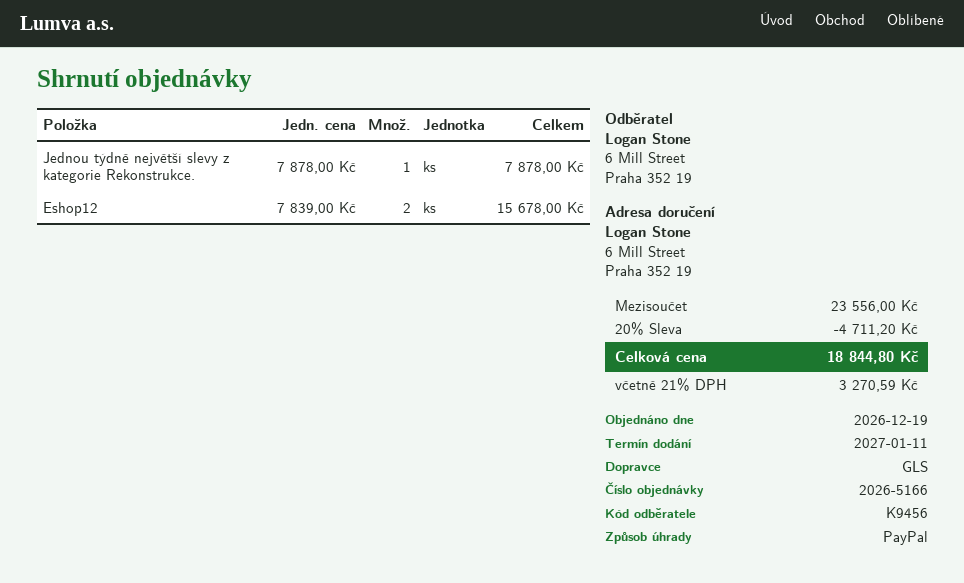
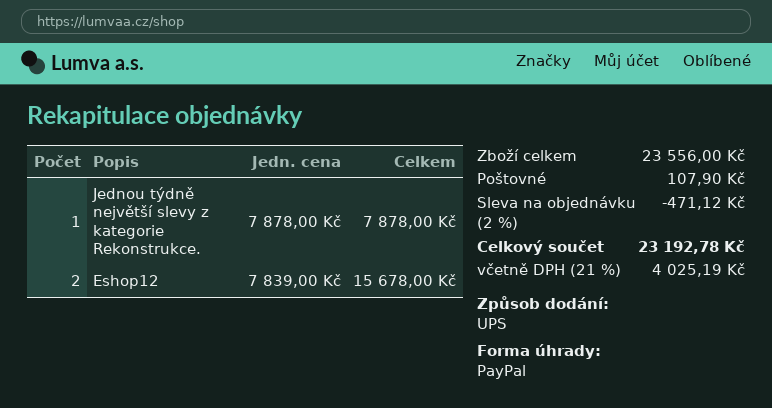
shipping method: GLS -> UPS
discount: 20% = 4711.20 -> 2% = 471.12
shipping: none -> 107.90
tax: 21% = 3270.59 -> 21% = 4025.19
total: 18844.80 -> 23192.78

